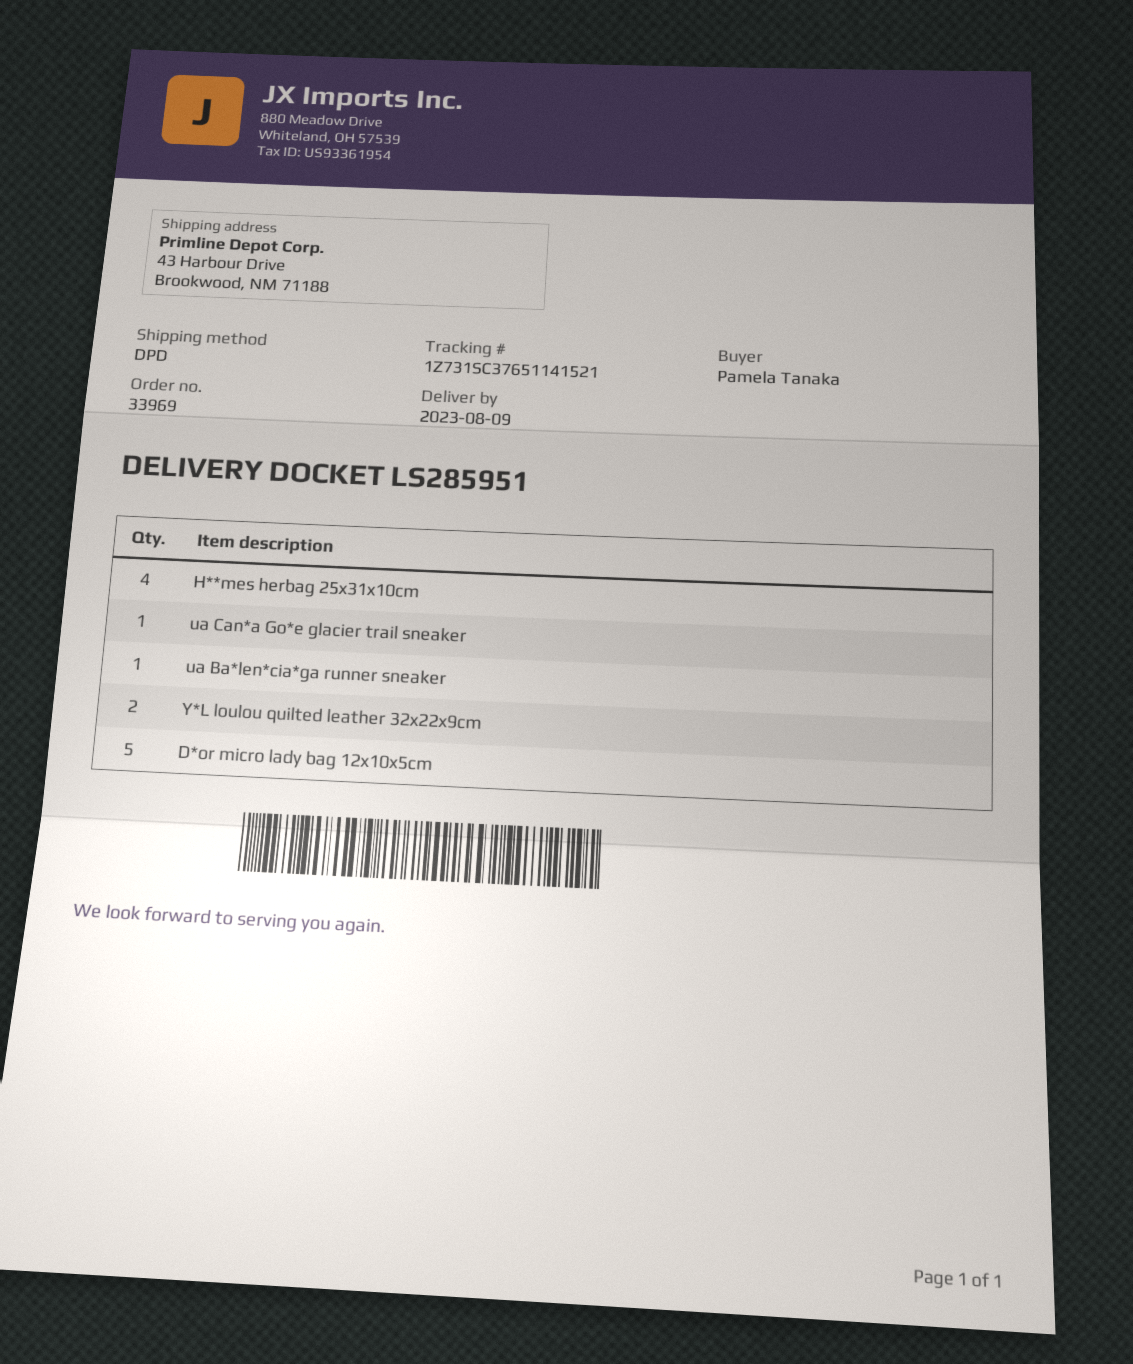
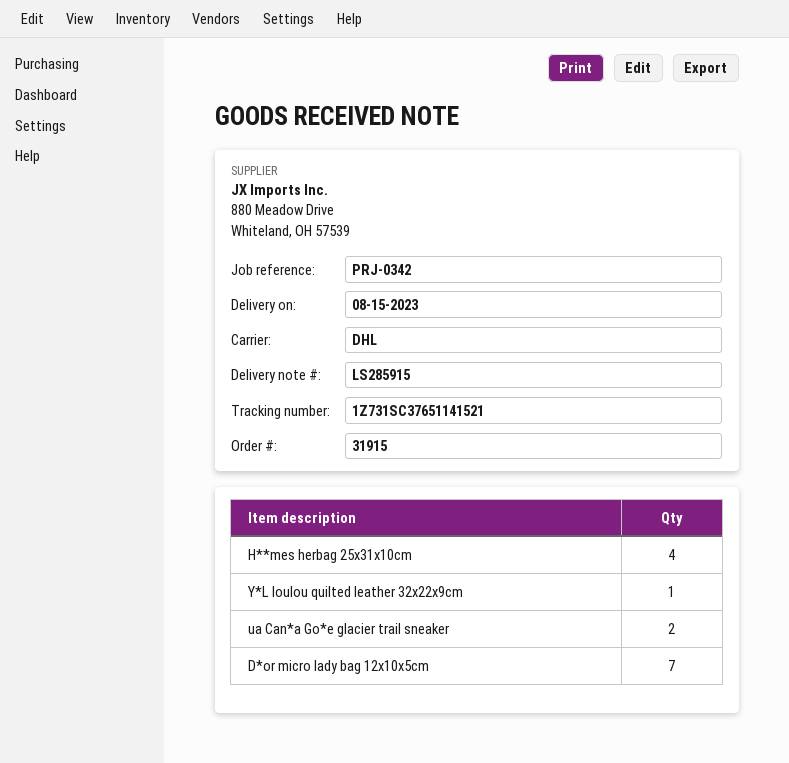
order number: 33969 -> 31915
delivery note number: LS285951 -> LS285915
delivery date: 2023-08-09 -> 2023-08-15
shipping method: DPD -> DHL
ua Can*a Go*e glacier trail sneaker: 1 -> 2
ua Ba*len*cia*ga runner sneaker: 1 -> none
Y*L loulou quilted leather 32x22x9cm: 2 -> 1
D*or micro lady bag 12x10x5cm: 5 -> 7

